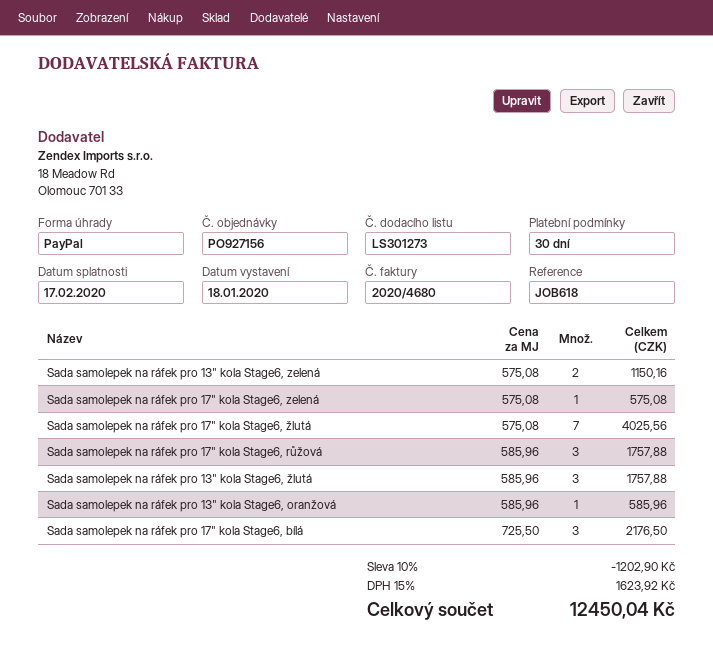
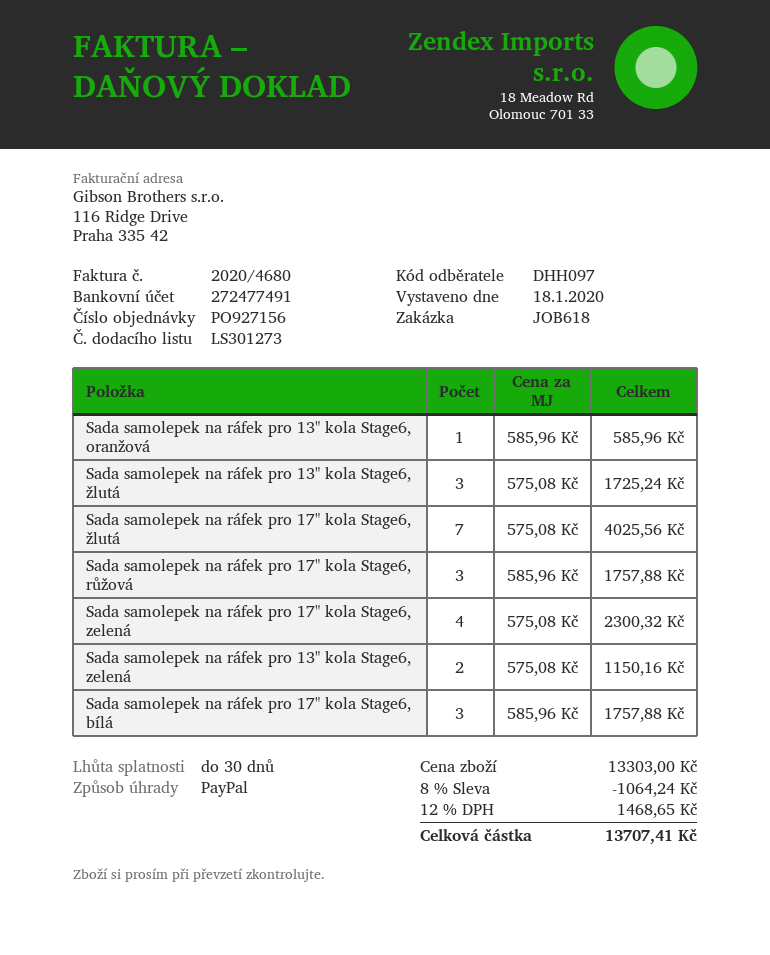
Sada samolepek na ráfek pro 17" kola Stage6, zelená: 1 x 575.08 = 575.08 -> 4 x 575.08 = 2300.32
Sada samolepek na ráfek pro 13" kola Stage6, žlutá: 3 x 585.96 = 1757.88 -> 3 x 575.08 = 1725.24
Sada samolepek na ráfek pro 17" kola Stage6, bílá: 3 x 725.50 = 2176.50 -> 3 x 585.96 = 1757.88
discount: 10% = 1202.90 -> 8% = 1064.24
tax: 15% = 1623.92 -> 12% = 1468.65
total: 12450.04 -> 13707.41

